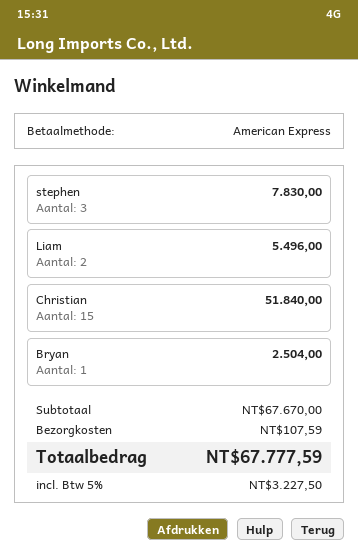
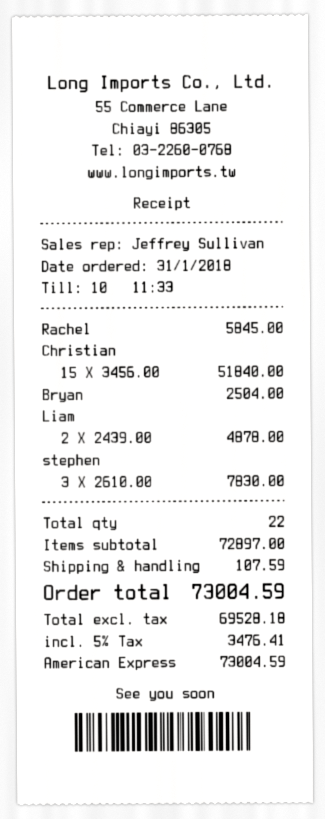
Liam: 2 for 5496.00 -> 2 for 4878.00
Rachel: none -> 1 for 5845.00
subtotal: 67670.00 -> 72897.00
tax: 5% = 3227.50 -> 5% = 3476.41
total: 67777.59 -> 73004.59

